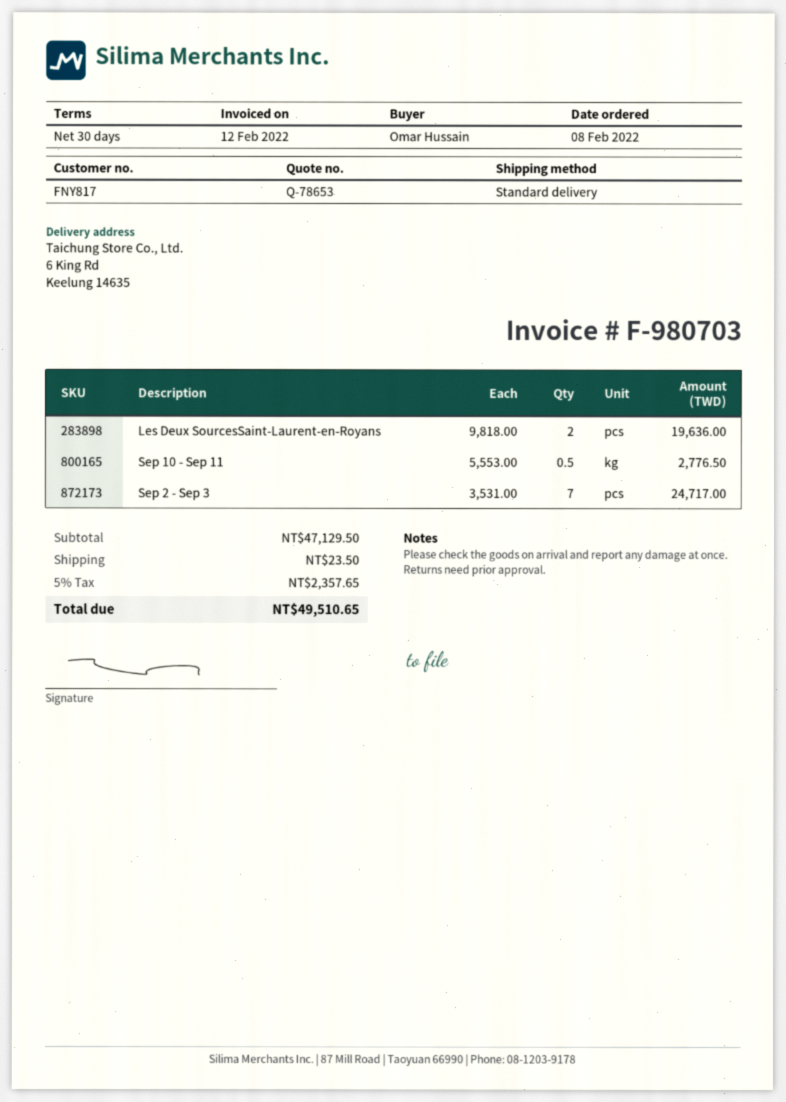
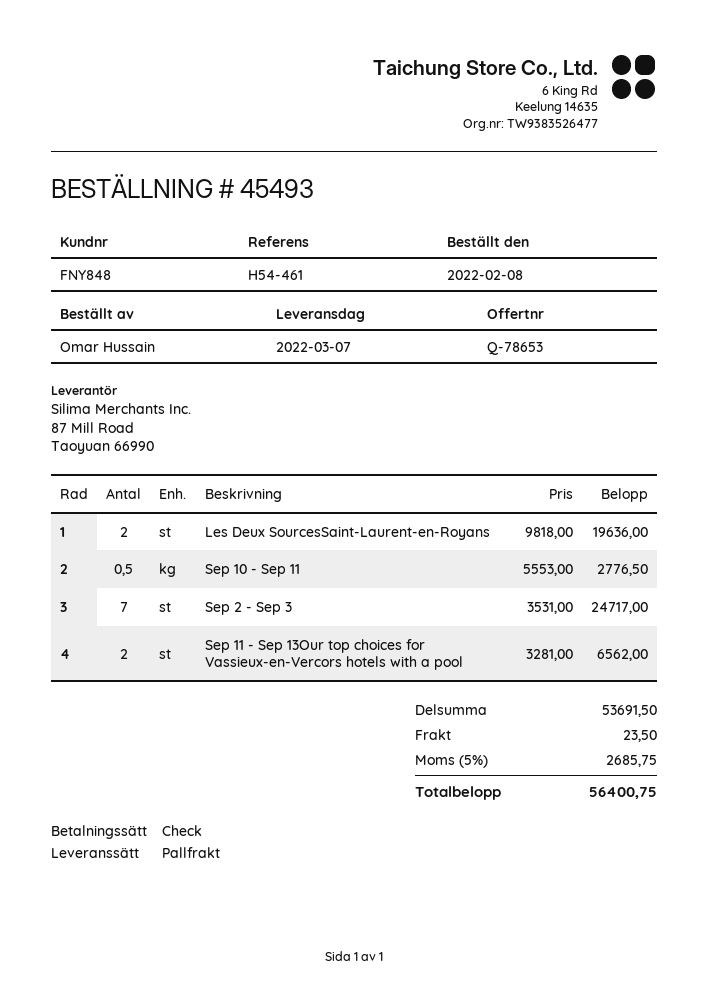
customer number: FNY817 -> FNY848
shipping method: standard -> pallet freight
Sep 11 - Sep 13Our top choices for Vassieux-en-Vercors hotels with a pool: none -> 2 x 3281.00 = 6562.00
subtotal: 47129.50 -> 53691.50
tax: 5% = 2357.65 -> 5% = 2685.75
total: 49510.65 -> 56400.75

